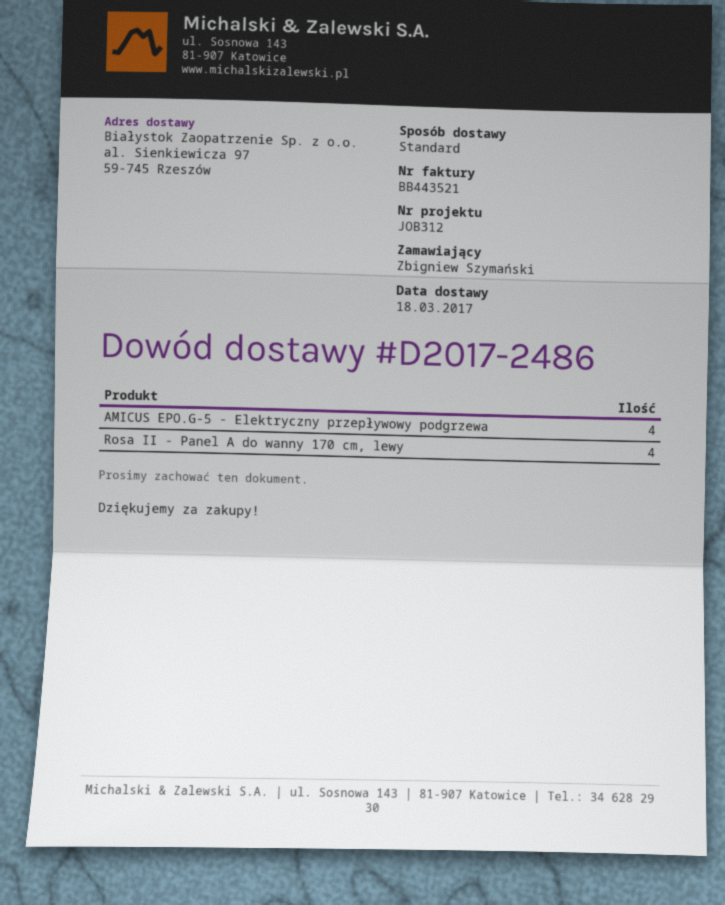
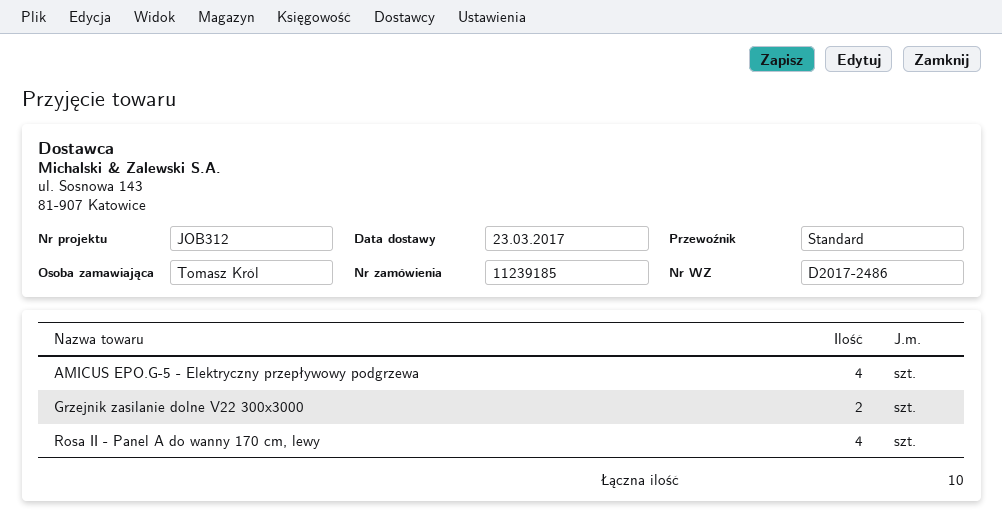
delivery date: 2017-03-18 -> 2017-03-23
ordered by: Zbigniew Szymański -> Tomasz Król
Grzejnik zasilanie dolne V22 300x3000: none -> 2

